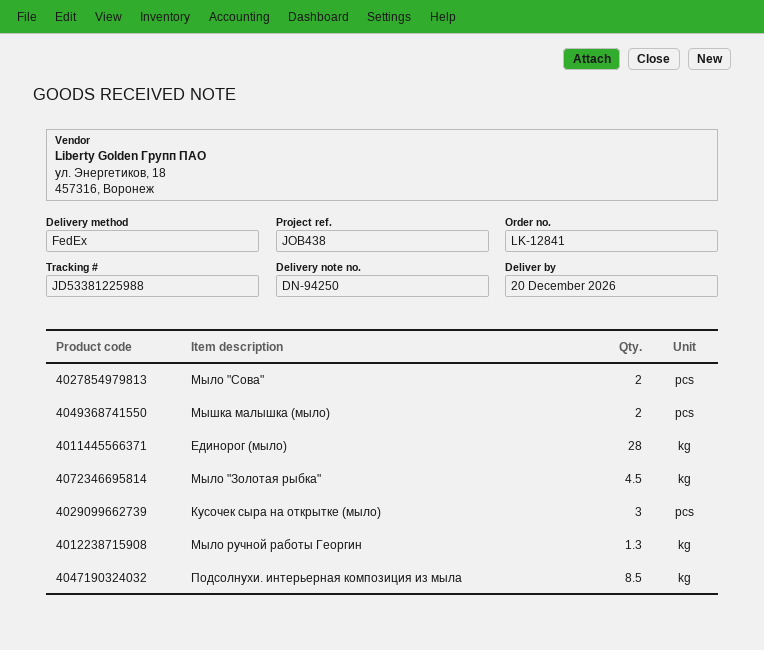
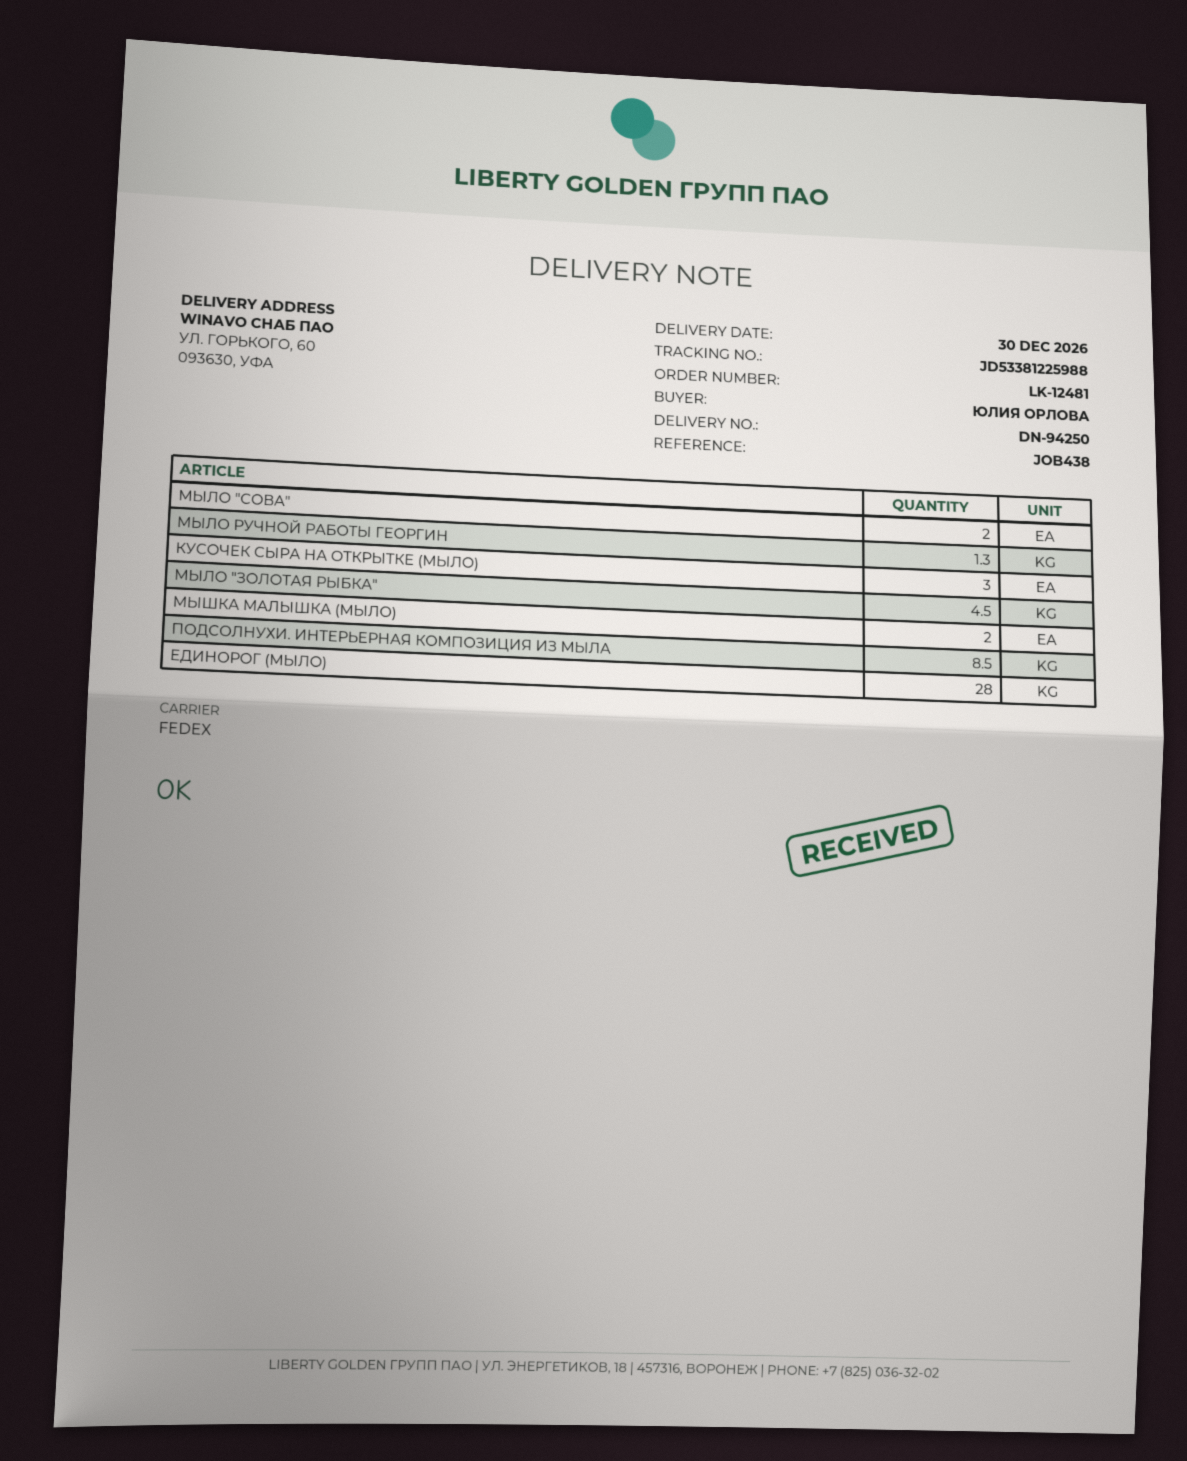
order number: LK-12841 -> LK-12481
delivery date: 2026-12-20 -> 2026-12-30

